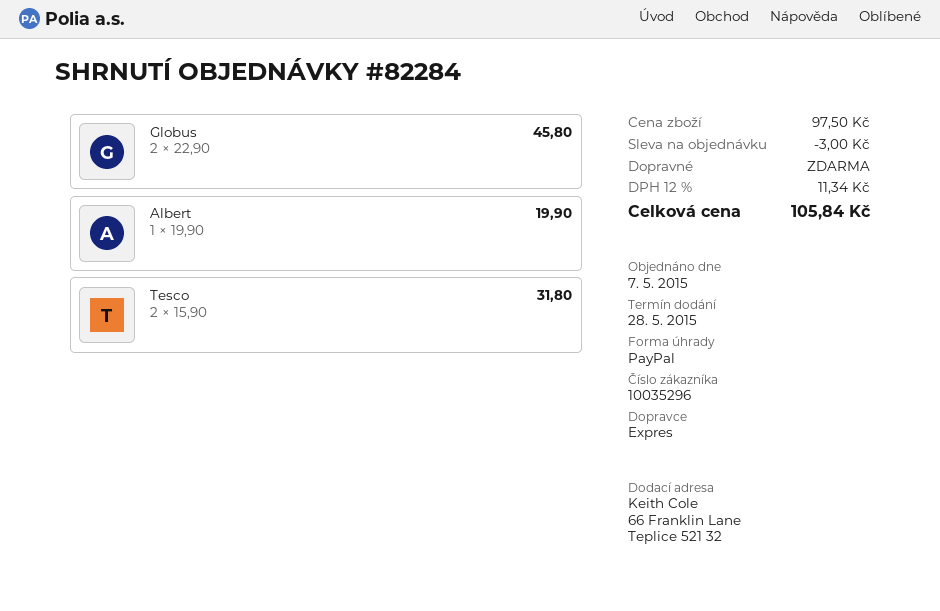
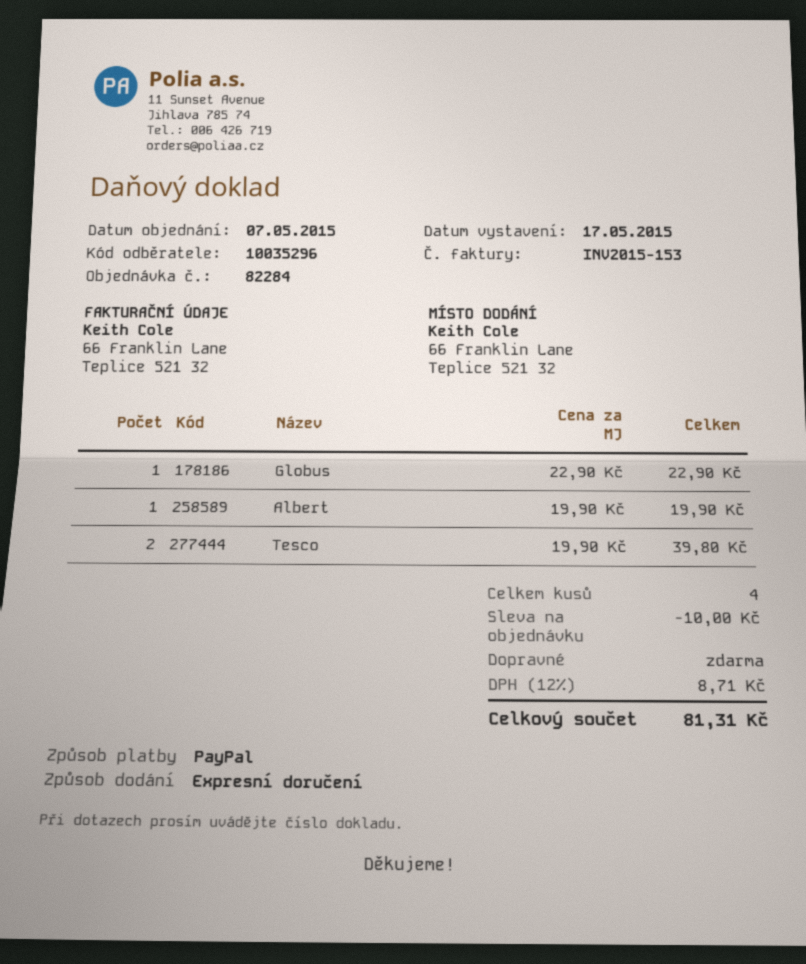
Globus: 2 x 22.90 = 45.80 -> 1 x 22.90 = 22.90
Tesco: 2 x 15.90 = 31.80 -> 2 x 19.90 = 39.80
discount: 3.00 -> 10.00
tax: 12% = 11.34 -> 12% = 8.71
total: 105.84 -> 81.31

